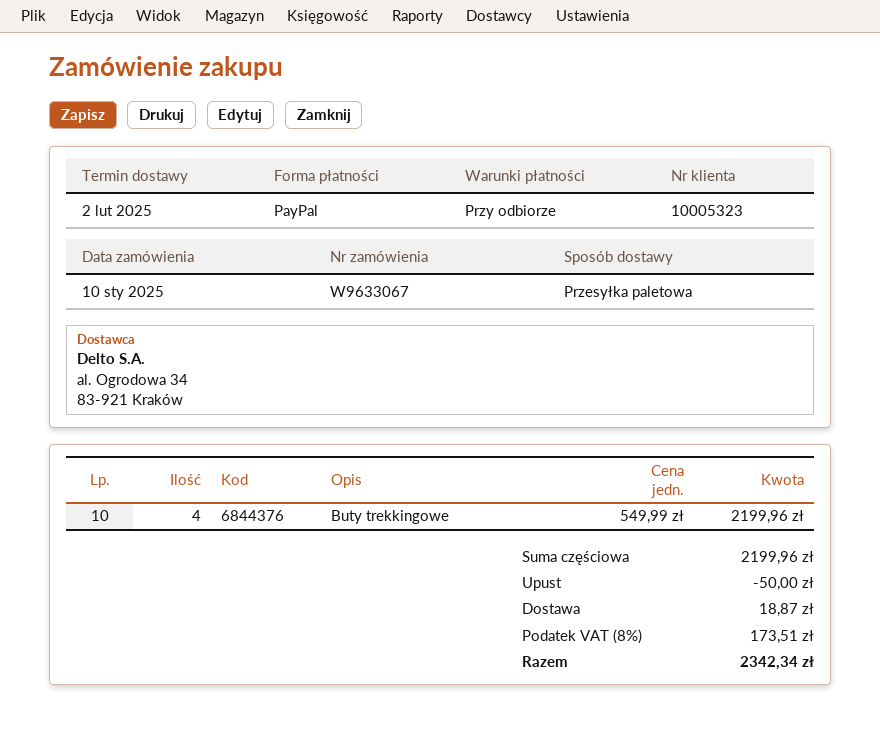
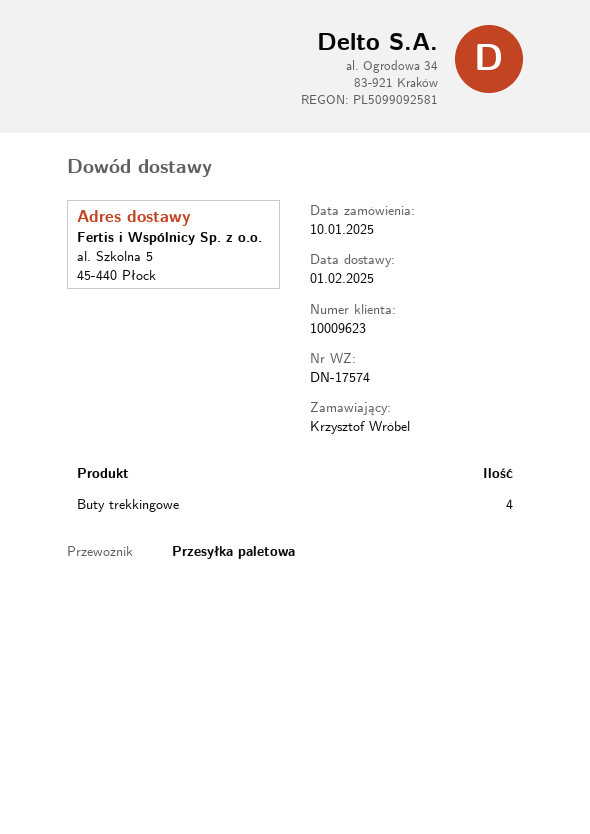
delivery date: 2025-02-02 -> 2025-02-01
customer number: 10005323 -> 10009623

